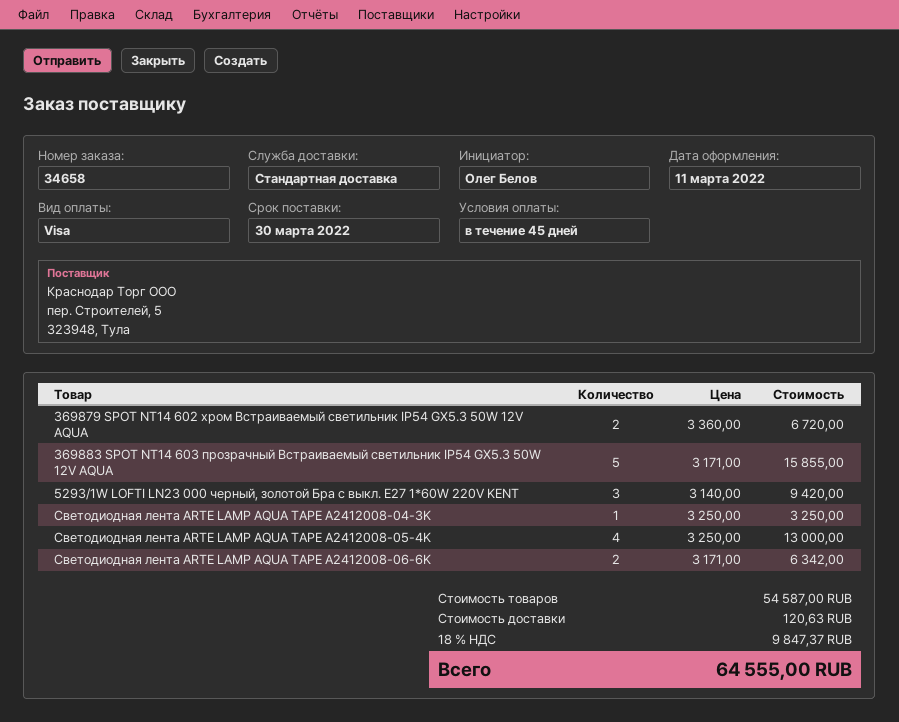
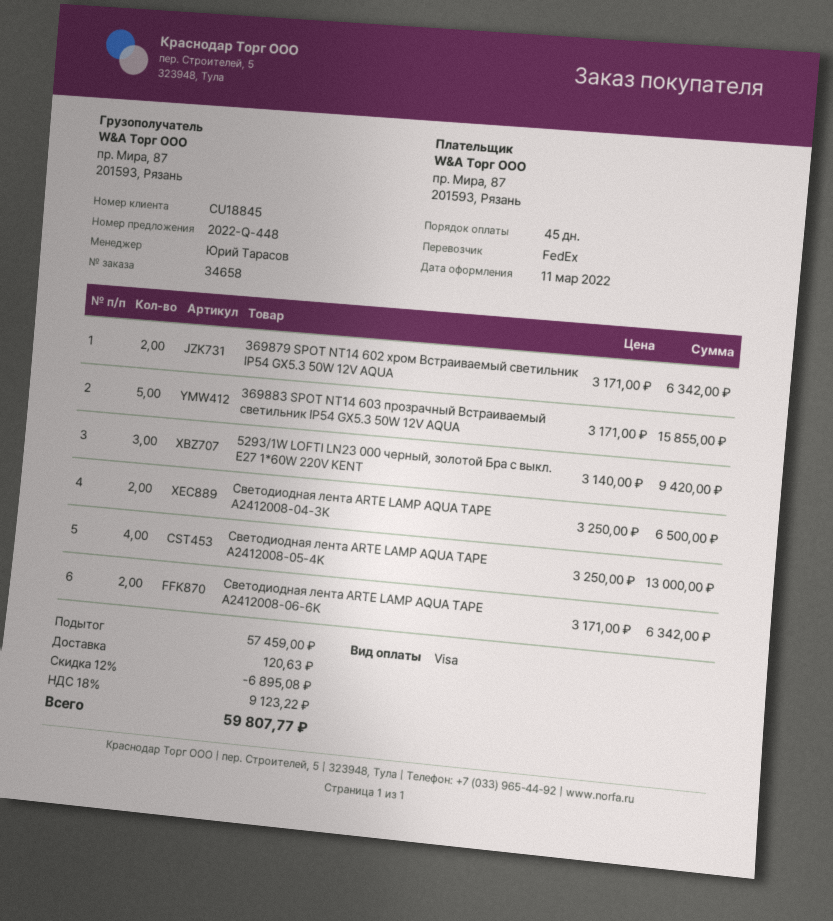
shipping method: standard -> FedEx
369879 SPOT NT14 602 хром Встраиваемый светильник IP54 GX5.3 50W 12V AQUA: 2 x 3360.00 = 6720.00 -> 2 x 3171.00 = 6342.00
Светодиодная лента ARTE LAMP AQUA TAPE A2412008-04-3K: 1 x 3250.00 = 3250.00 -> 2 x 3250.00 = 6500.00
subtotal: 54587.00 -> 57459.00
discount: none -> 12% = 6895.08
tax: 18% = 9847.37 -> 18% = 9123.22
total: 64555.00 -> 59807.77

